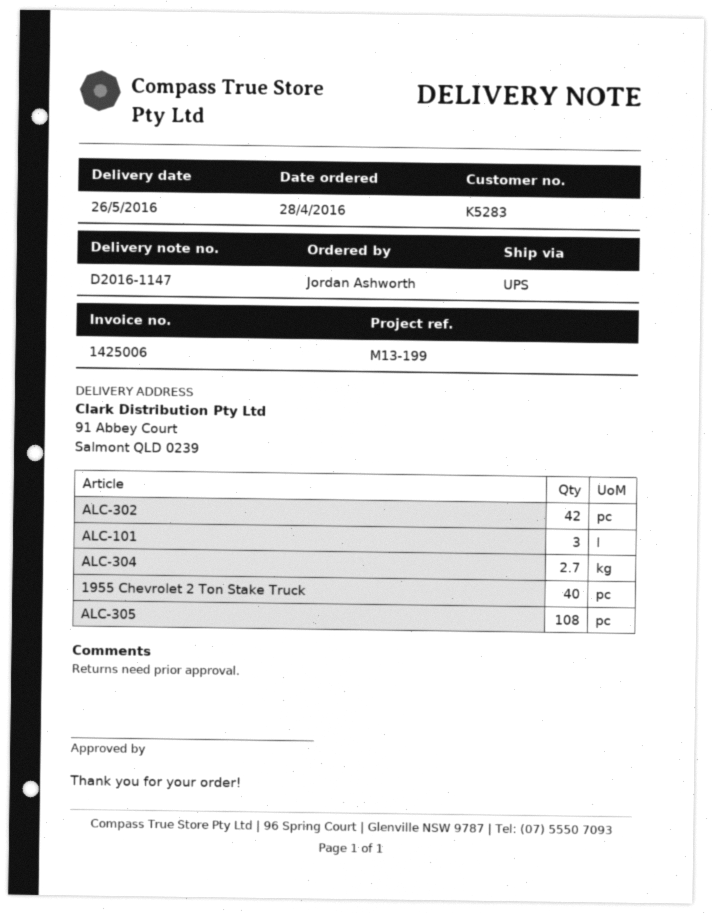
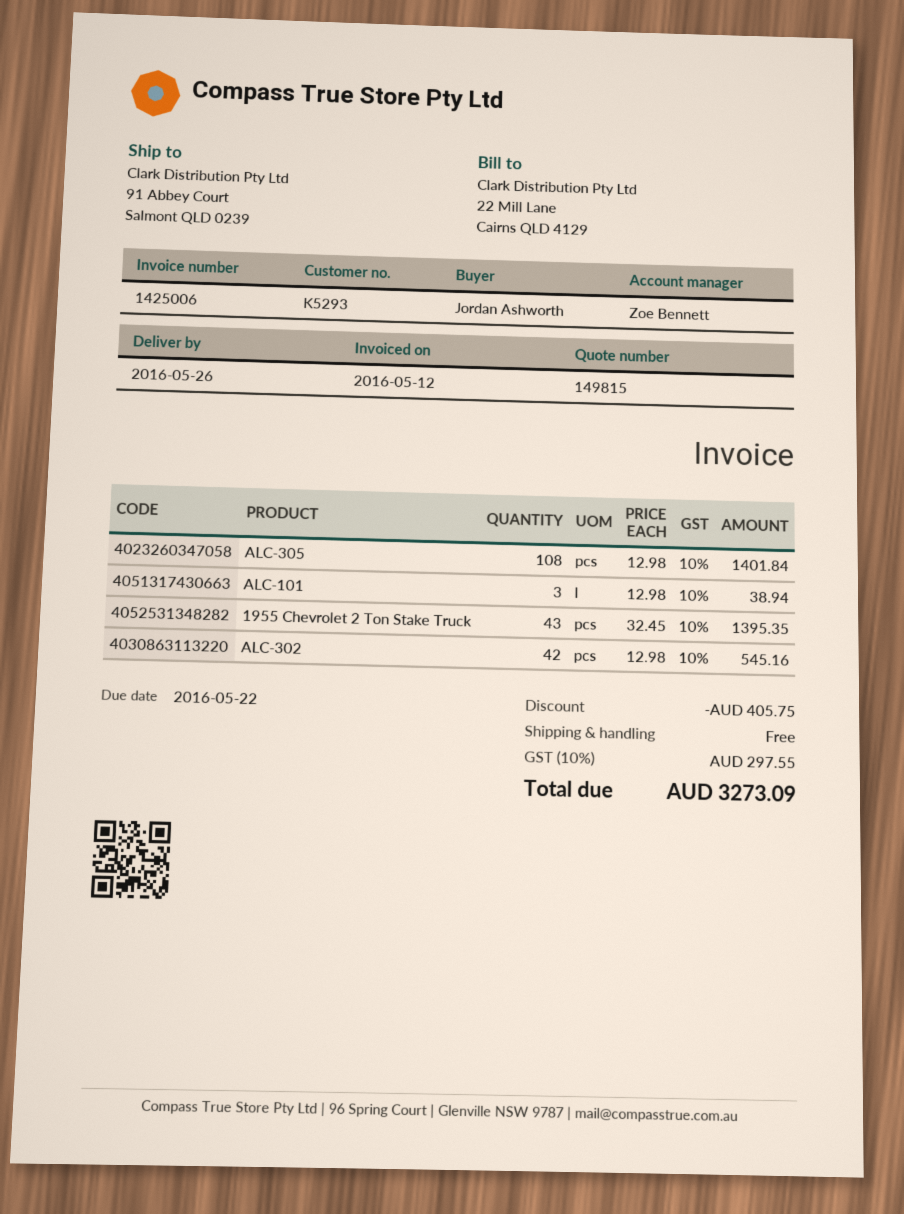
customer number: K5283 -> K5293
ALC-304: 2.7 -> none
1955 Chevrolet 2 Ton Stake Truck: 40 -> 43

